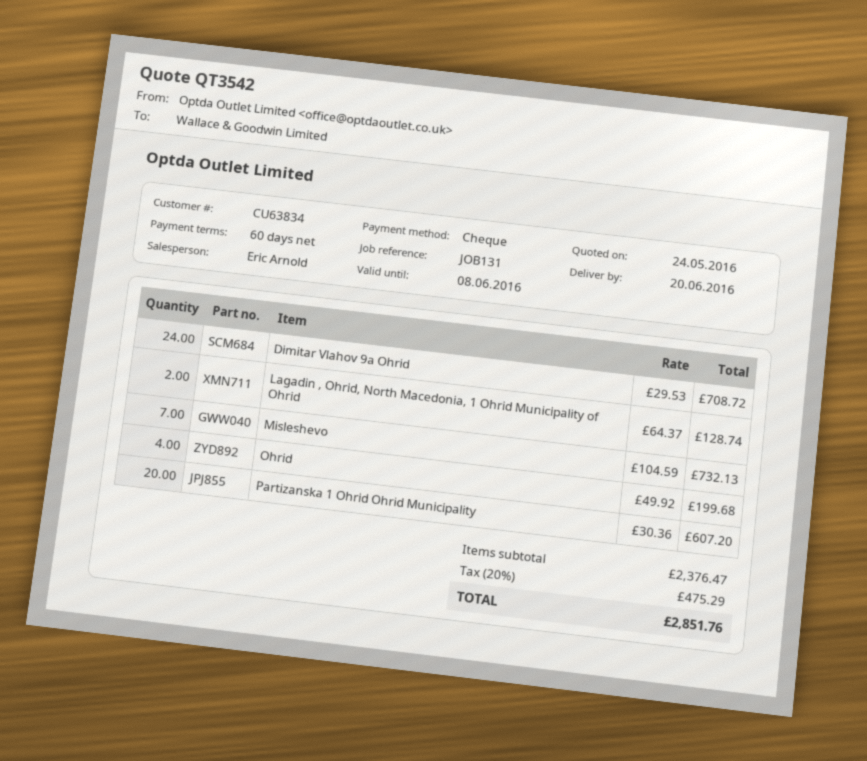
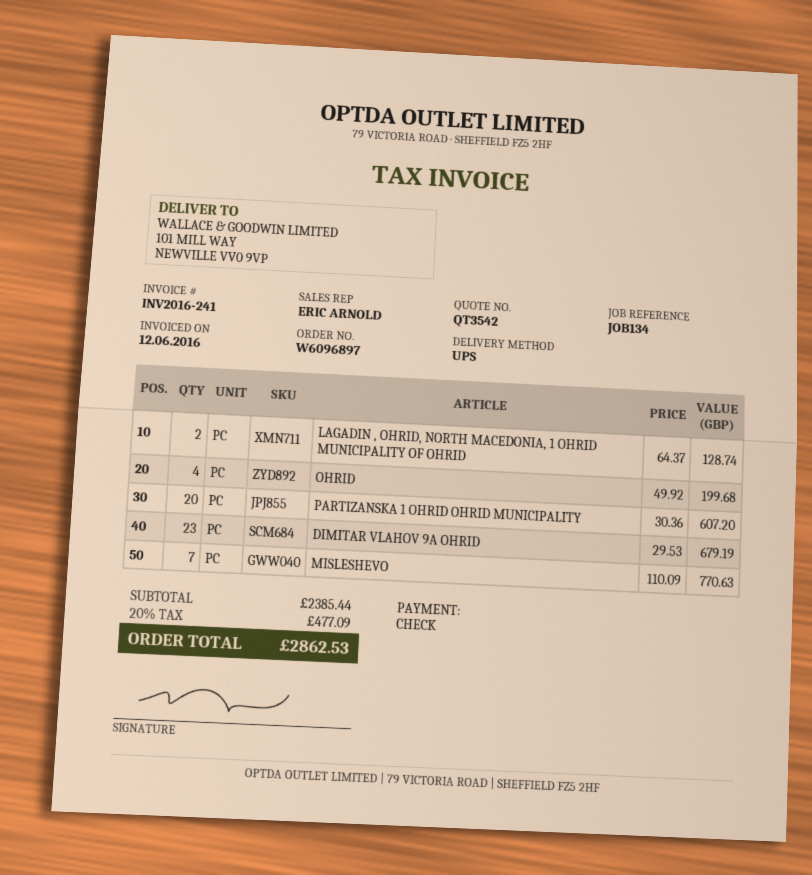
reference: JOB131 -> JOB134
Dimitar Vlahov 9a Ohrid: 24 x 29.53 = 708.72 -> 23 x 29.53 = 679.19
Misleshevo: 7 x 104.59 = 732.13 -> 7 x 110.09 = 770.63
subtotal: 2376.47 -> 2385.44
tax: 20% = 475.29 -> 20% = 477.09
total: 2851.76 -> 2862.53

